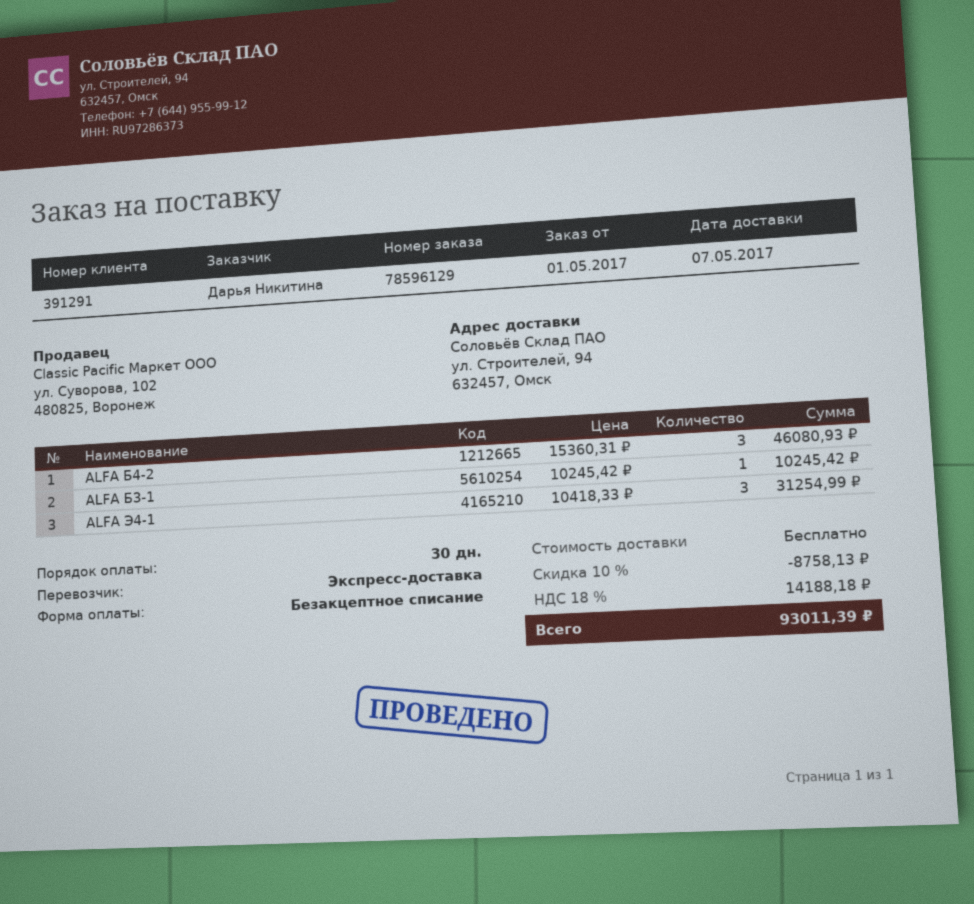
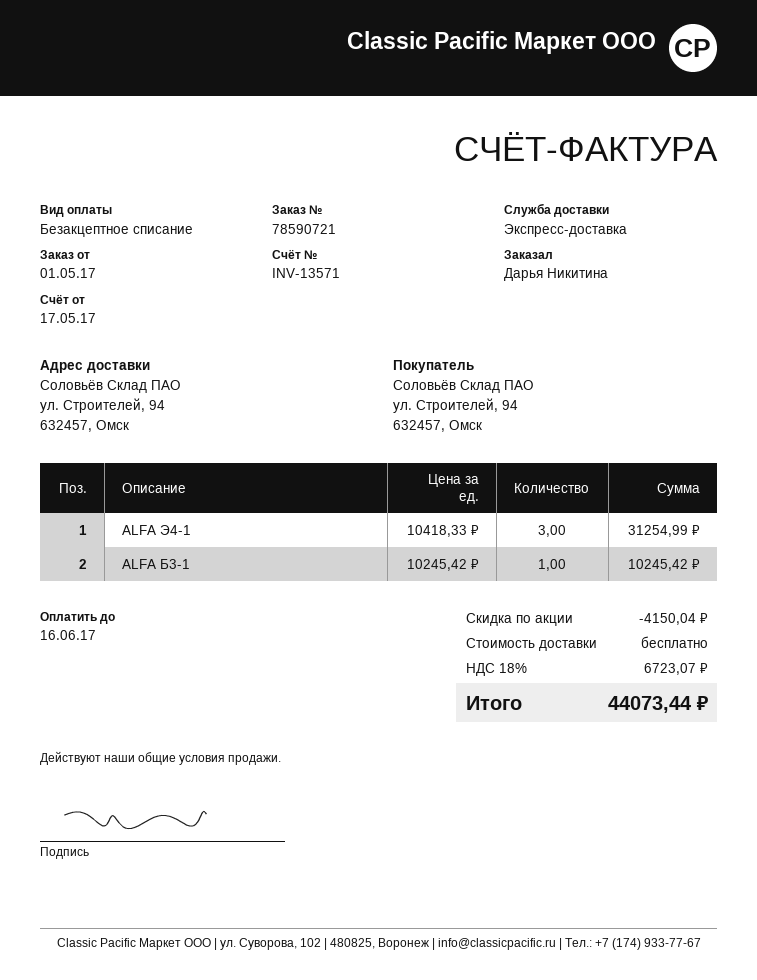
order number: 78596129 -> 78590721
ALFA Б4-2: 3 x 15360.31 = 46080.93 -> none
discount: 8758.13 -> 4150.04
tax: 18% = 14188.18 -> 18% = 6723.07
total: 93011.39 -> 44073.44

